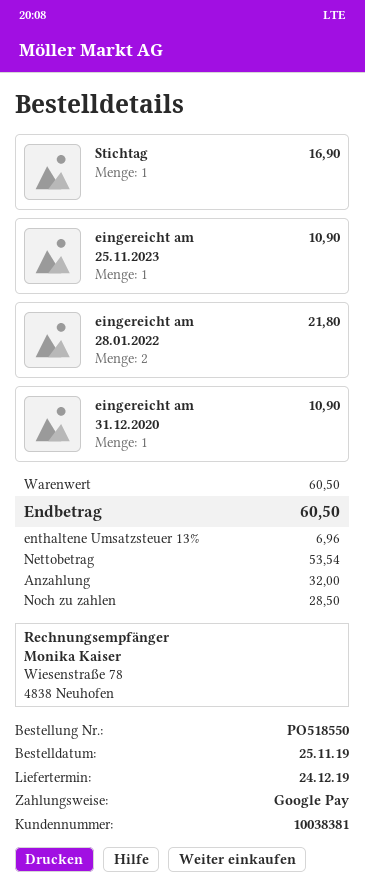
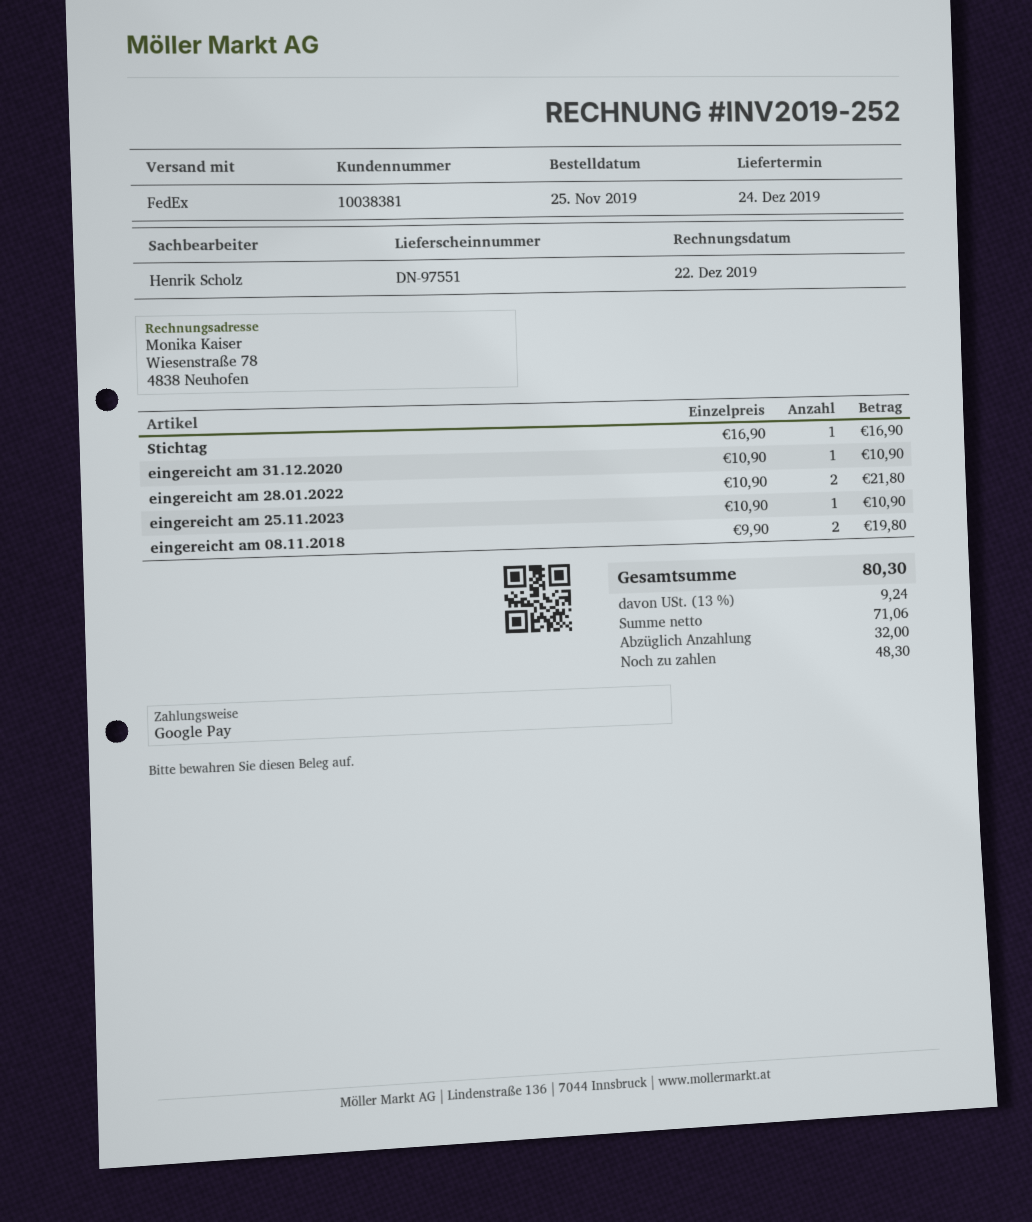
eingereicht am 08.11.2018: none -> 2 for 19.80
net: 53.54 -> 71.06
tax: 13% = 6.96 -> 13% = 9.24
total: 60.50 -> 80.30
balance: 28.50 -> 48.30

